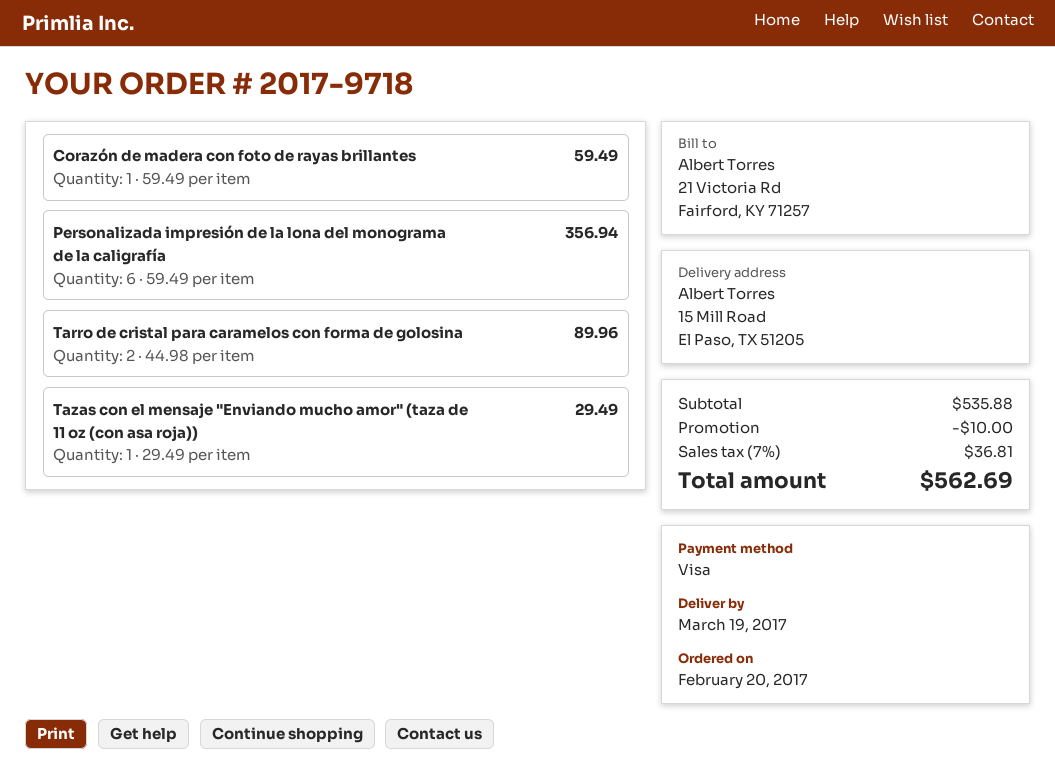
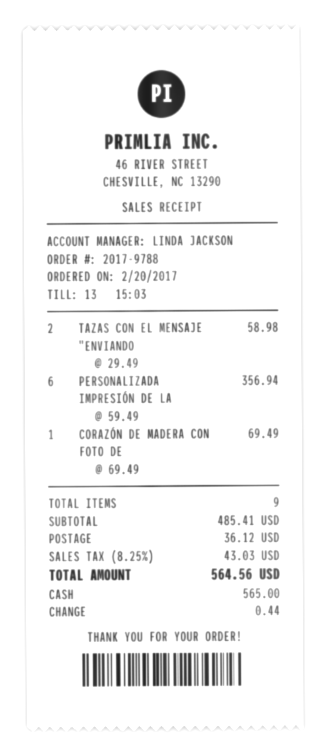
order number: 2017-9718 -> 2017-9788
payment method: Visa -> cash
Corazón de madera con foto de rayas brillantes: 1 x 59.49 = 59.49 -> 1 x 69.49 = 69.49
Tarro de cristal para caramelos con forma de golosina: 2 x 44.98 = 89.96 -> none
Tazas con el mensaje "Enviando mucho amor" (taza de 11 oz (con asa roja)): 1 x 29.49 = 29.49 -> 2 x 29.49 = 58.98
subtotal: 535.88 -> 485.41
discount: 10.00 -> none
shipping: none -> 36.12
tax: 7% = 36.81 -> 8.25% = 43.03
total: 562.69 -> 564.56

